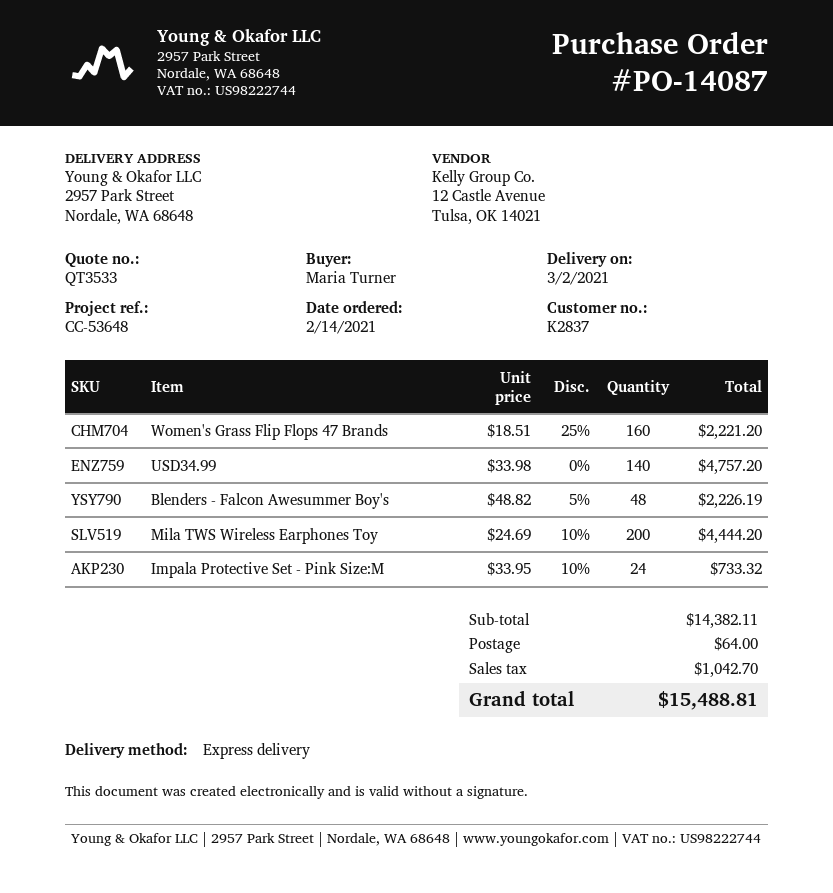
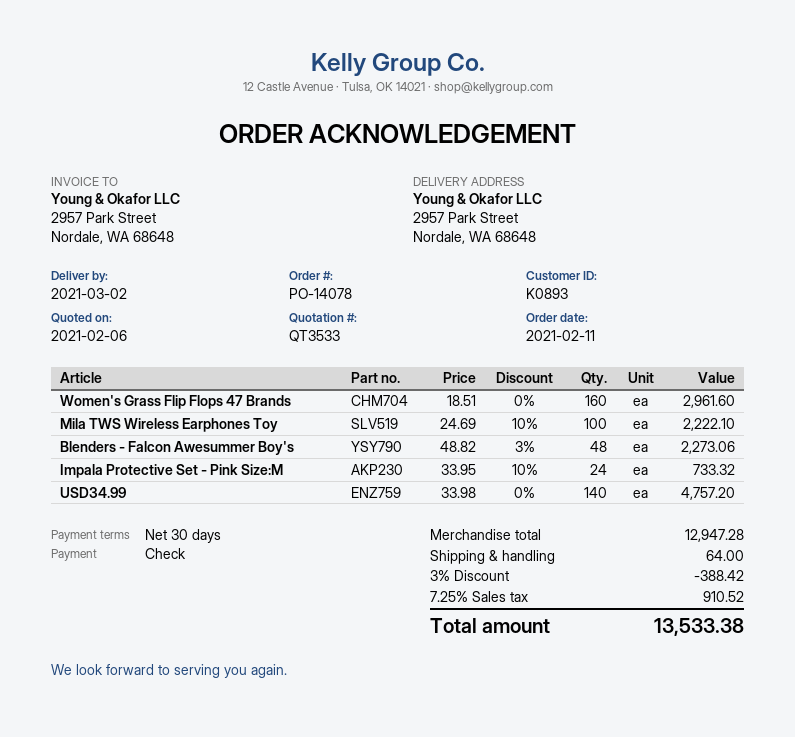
order number: PO-14087 -> PO-14078
order date: 2021-02-14 -> 2021-02-11
customer number: K2837 -> K0893
Women's Grass Flip Flops 47 Brands: 160 x 18.51 - 25% = 2221.20 -> 160 x 18.51 = 2961.60
Blenders - Falcon Awesummer Boy's: 48 x 48.82 - 5% = 2226.19 -> 48 x 48.82 - 3% = 2273.06
Mila TWS Wireless Earphones Toy: 200 x 24.69 - 10% = 4444.20 -> 100 x 24.69 - 10% = 2222.10
subtotal: 14382.11 -> 12947.28
discount: none -> 3% = 388.42
tax: 1042.70 -> 910.52
total: 15488.81 -> 13533.38

